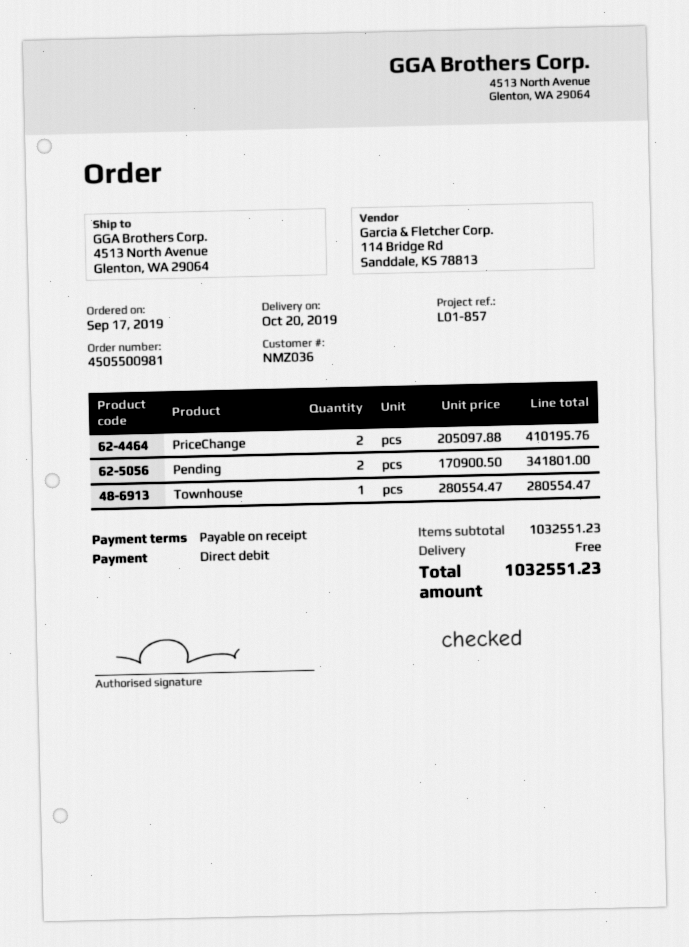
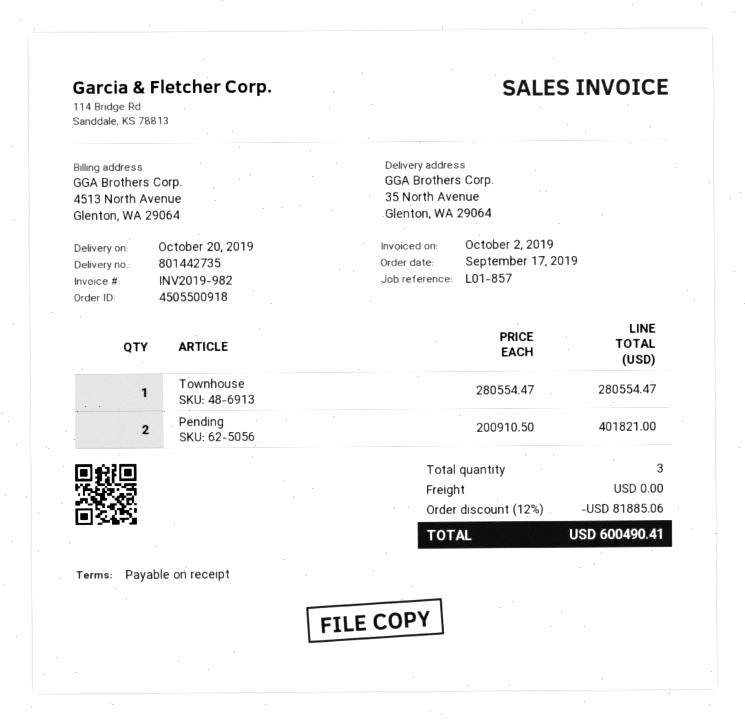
order number: 4505500981 -> 4505500918
ship to: 4513 North Avenue, Glenton, WA 29064 -> 35 North Avenue, Glenton, WA 29064
PriceChange: 2 x 205097.88 = 410195.76 -> none
Pending: 2 x 170900.50 = 341801.00 -> 2 x 200910.50 = 401821.00
discount: none -> 12% = 81885.06
total: 1032551.23 -> 600490.41

